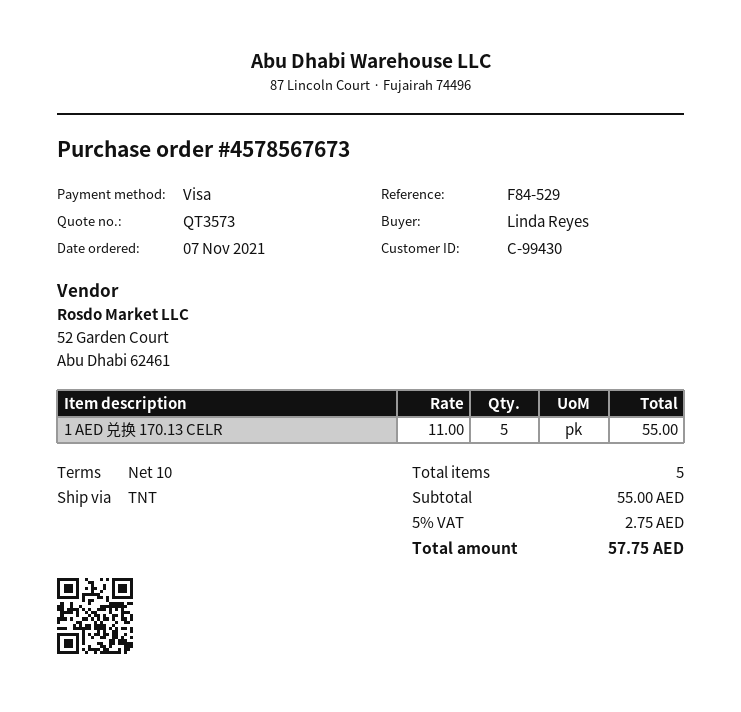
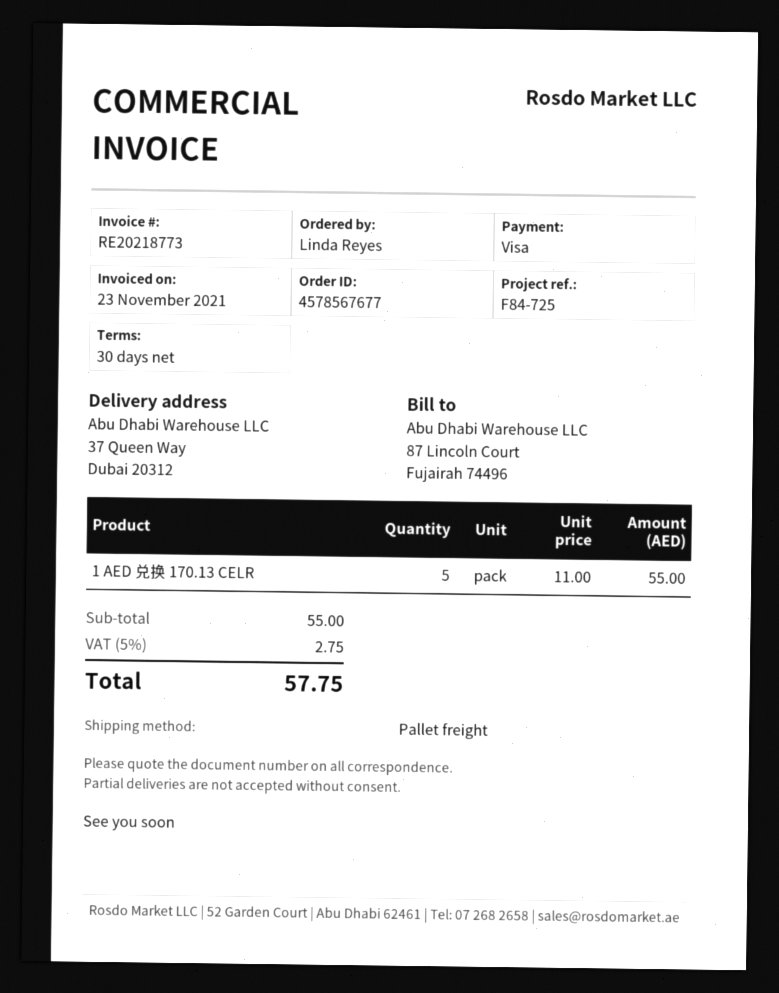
order number: 4578567673 -> 4578567677
payment terms: 10 days -> 30 days
reference: F84-529 -> F84-725
shipping method: TNT -> pallet freight

